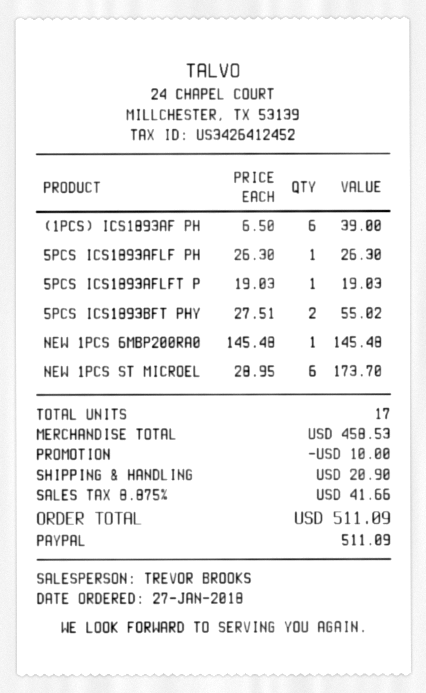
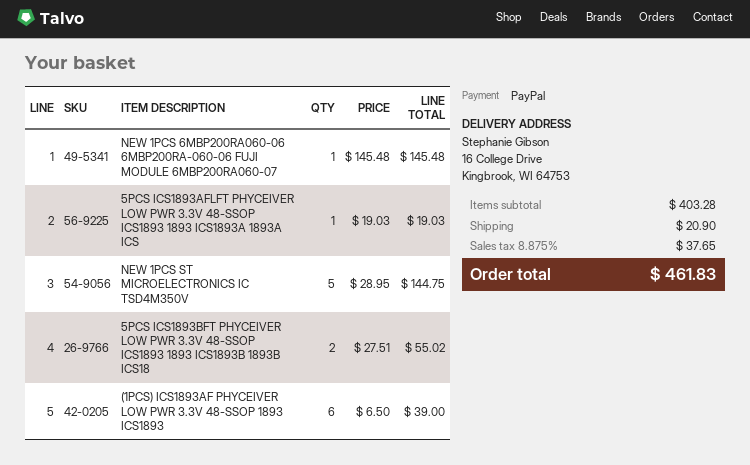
5PCS ICS1893AFLF PH: 1 x 26.30 = 26.30 -> none
NEW 1PCS ST MICROEL: 6 x 28.95 = 173.70 -> 5 x 28.95 = 144.75
subtotal: 458.53 -> 403.28
discount: 10.00 -> none
tax: 8.875% = 41.66 -> 8.875% = 37.65
total: 511.09 -> 461.83

